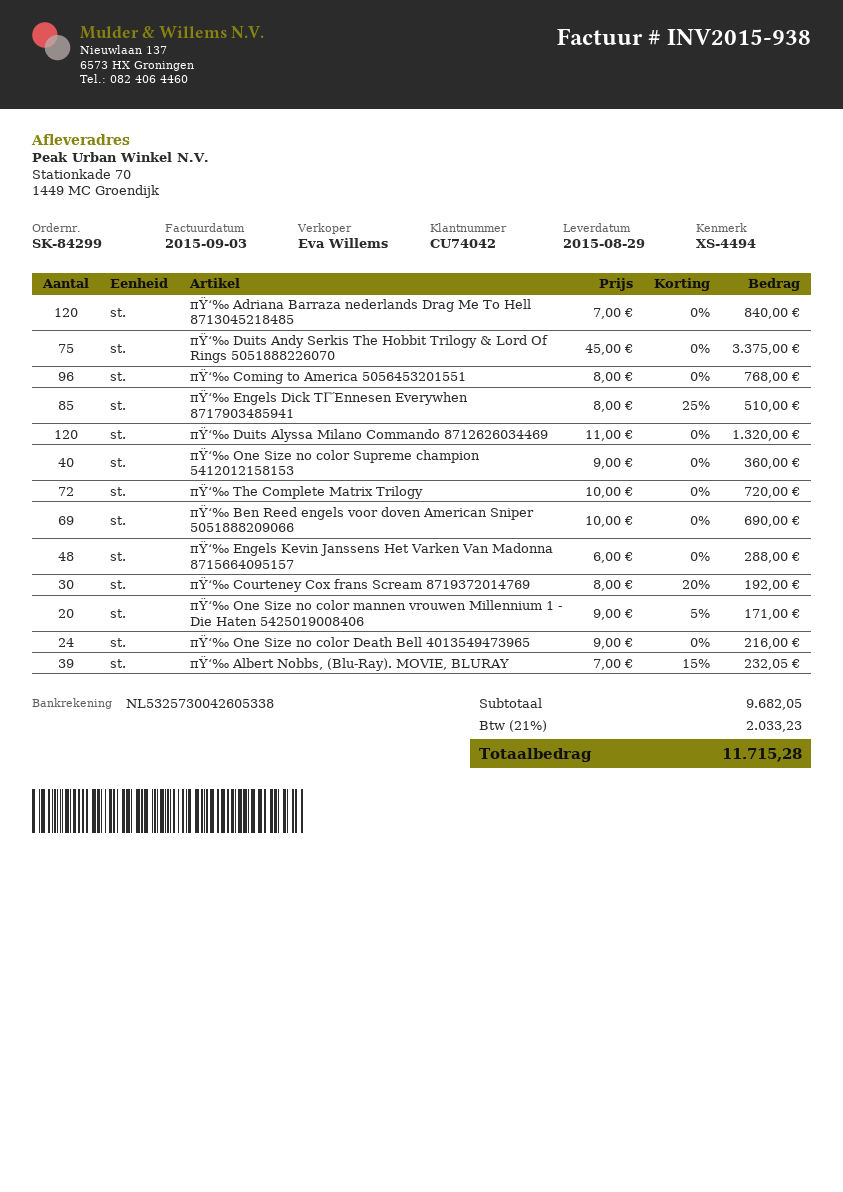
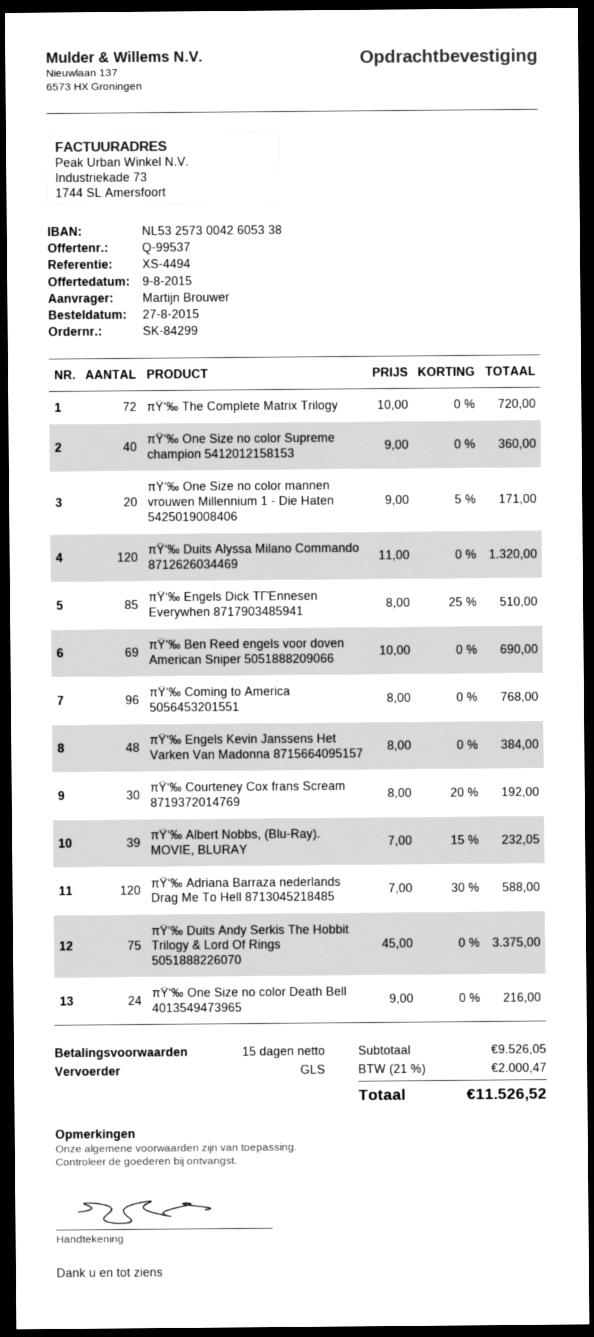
πŸ‘‰ Adriana Barraza nederlands Drag Me To Hell 8713045218485: 120 x 7.00 = 840.00 -> 120 x 7.00 - 30% = 588.00
πŸ‘‰ Engels Kevin Janssens Het Varken Van Madonna 8715664095157: 48 x 6.00 = 288.00 -> 48 x 8.00 = 384.00
subtotal: 9682.05 -> 9526.05
tax: 21% = 2033.23 -> 21% = 2000.47
total: 11715.28 -> 11526.52

